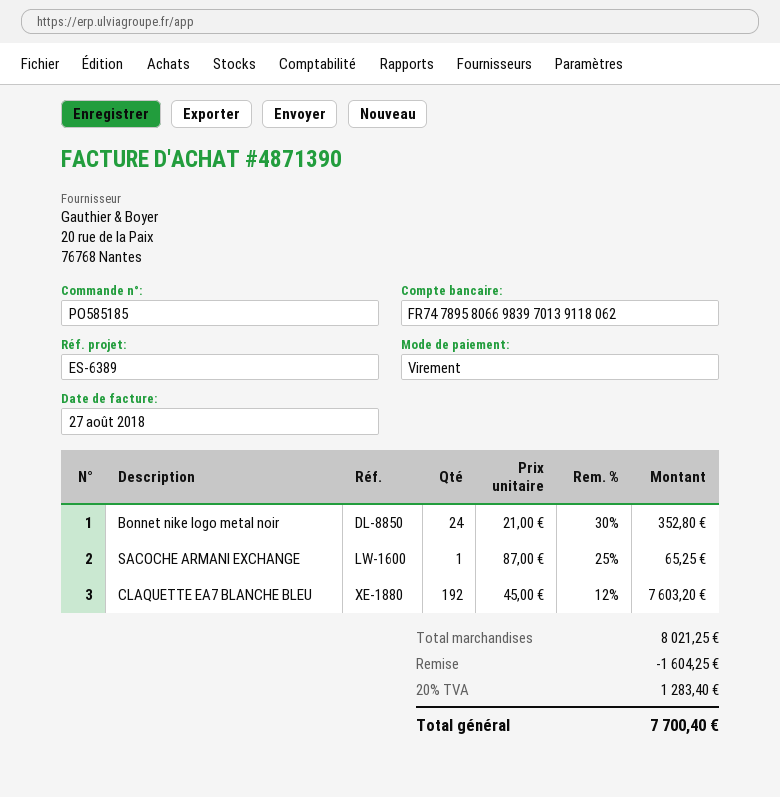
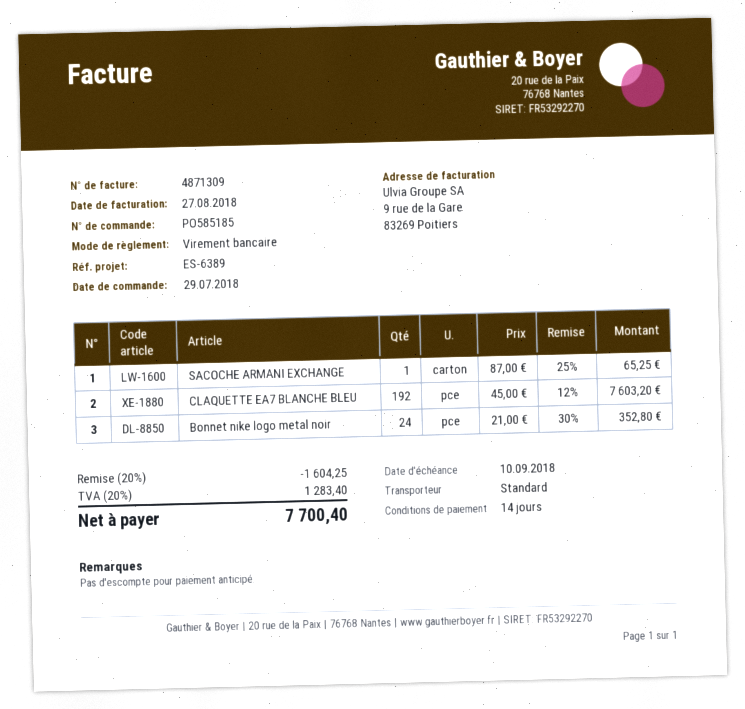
invoice number: 4871390 -> 4871309

